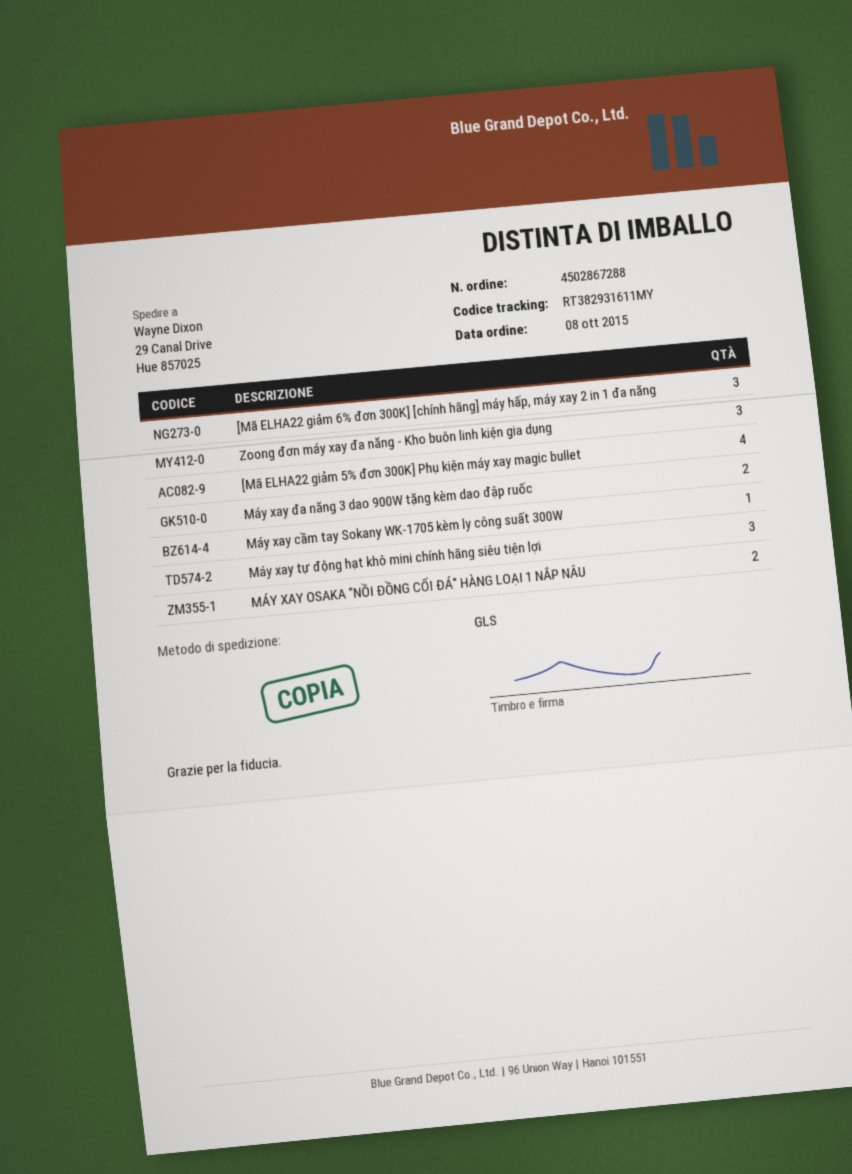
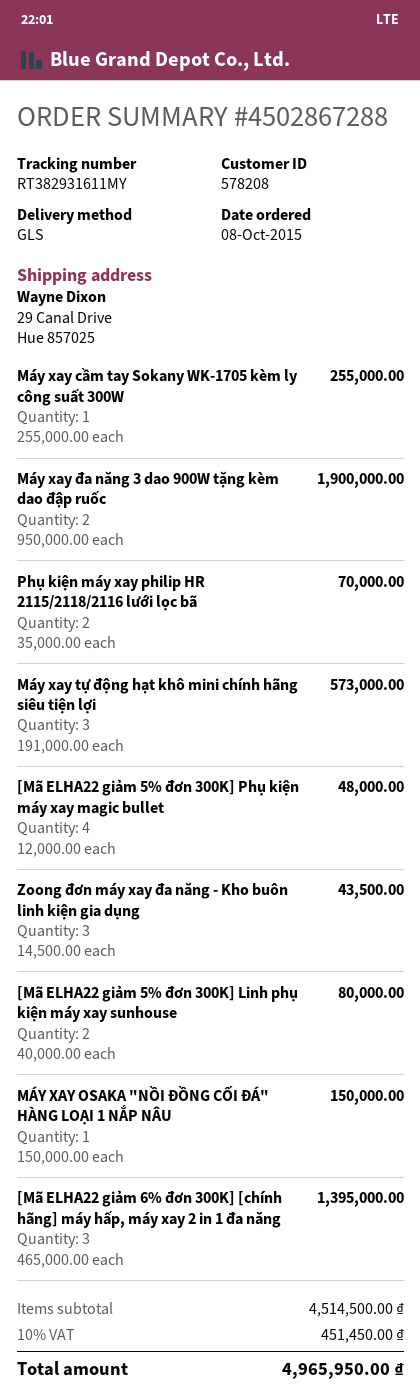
MÁY XAY OSAKA "NỒI ĐỒNG CỐI ĐÁ" HÀNG LOẠI 1 NẮP NÂU: 2 -> 1
Phụ kiện máy xay philip HR 2115/2118/2116 lưới lọc bã: none -> 2
[Mã ELHA22 giảm 5% đơn 300K] Linh phụ kiện máy xay sunhouse: none -> 2

